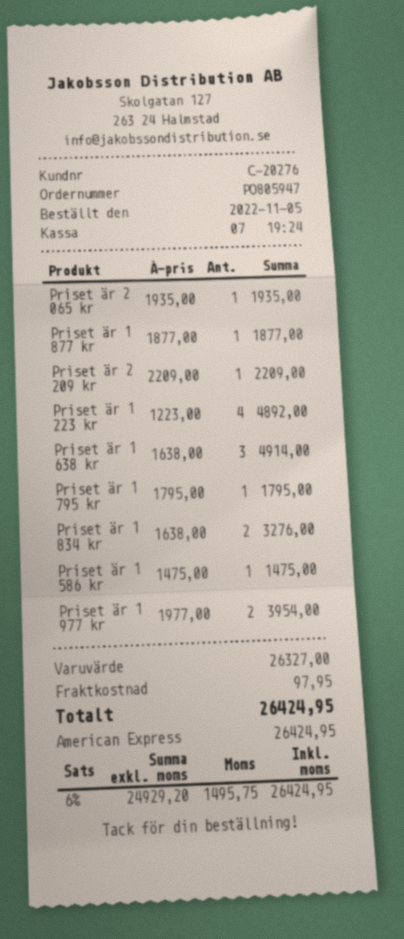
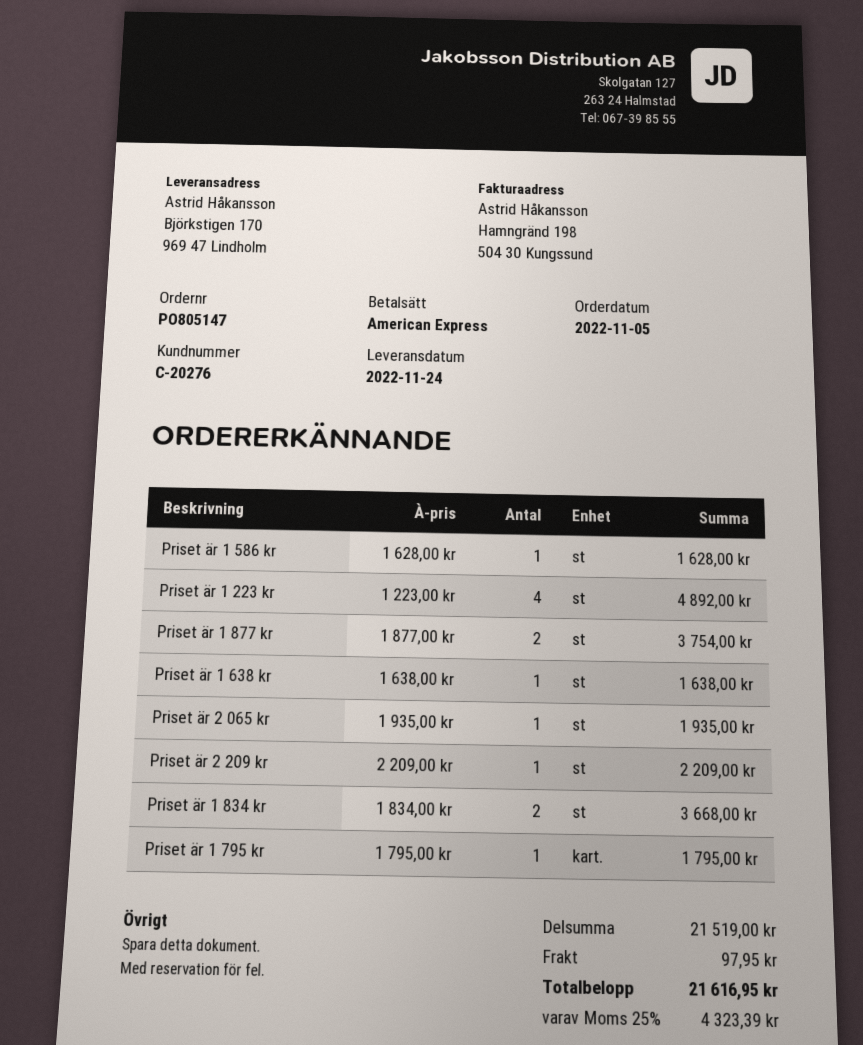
order number: PO805947 -> PO805147
Priset är 1 877 kr: 1 x 1877.00 = 1877.00 -> 2 x 1877.00 = 3754.00
Priset är 1 638 kr: 3 x 1638.00 = 4914.00 -> 1 x 1638.00 = 1638.00
Priset är 1 834 kr: 2 x 1638.00 = 3276.00 -> 2 x 1834.00 = 3668.00
Priset är 1 586 kr: 1 x 1475.00 = 1475.00 -> 1 x 1628.00 = 1628.00
Priset är 1 977 kr: 2 x 1977.00 = 3954.00 -> none
subtotal: 26327.00 -> 21519.00
tax: 6% = 1495.75 -> 25% = 4323.39
total: 26424.95 -> 21616.95

